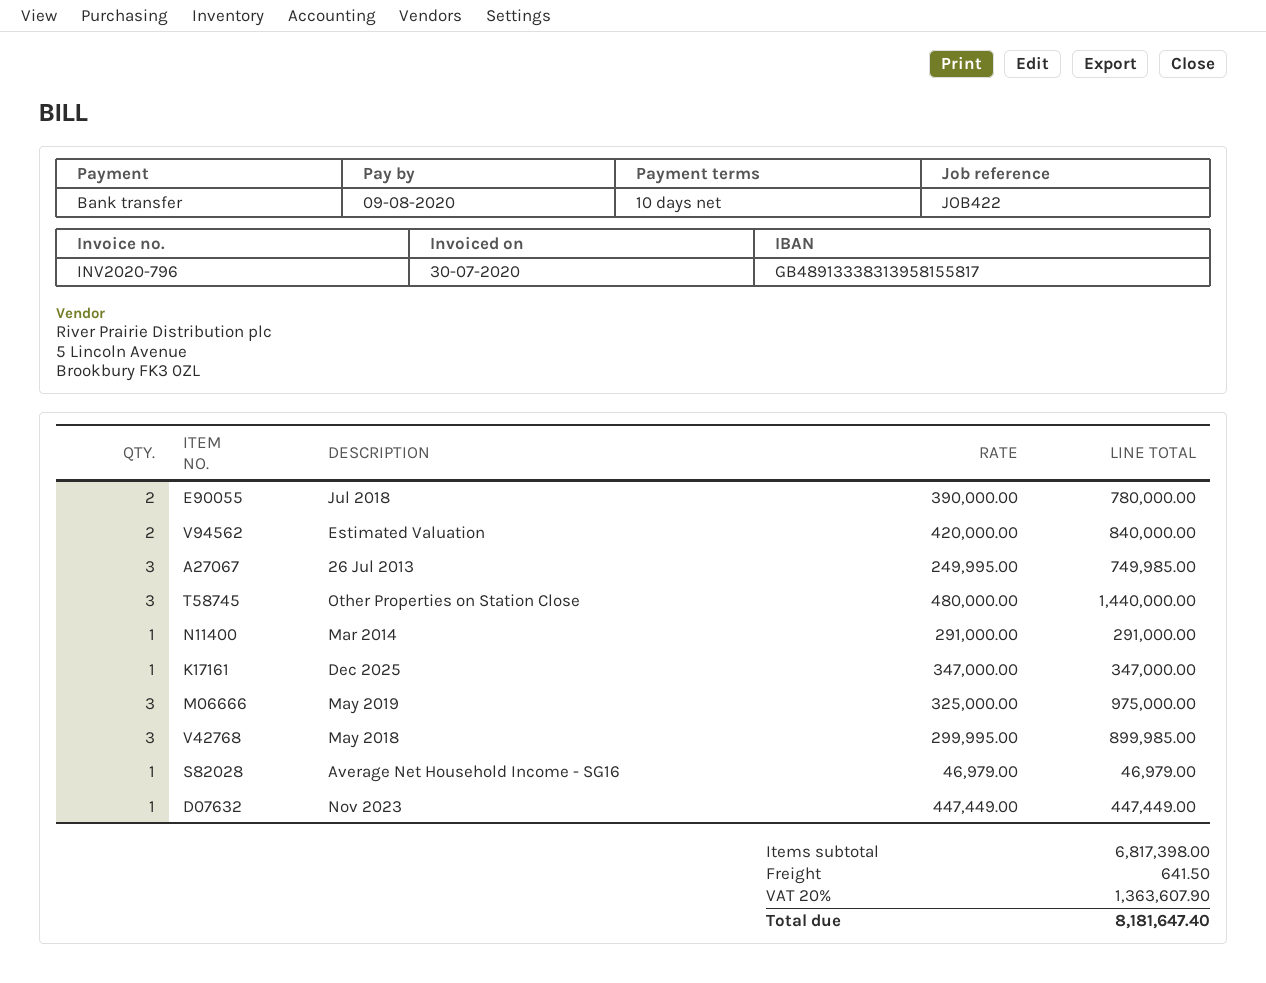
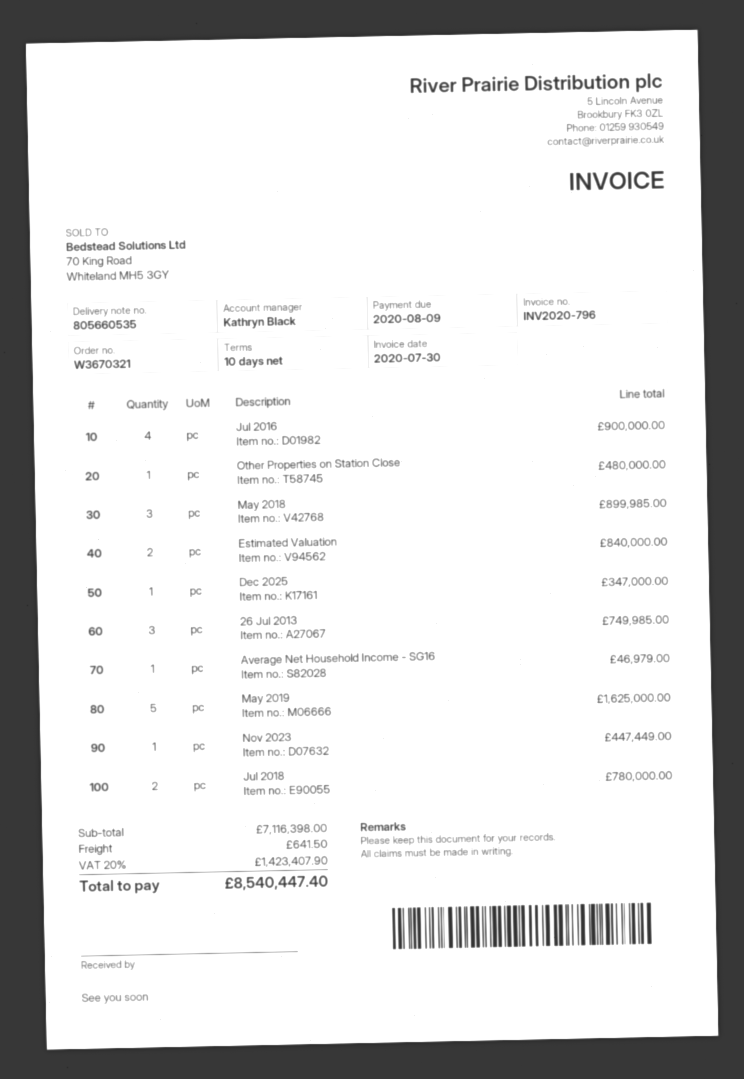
Other Properties on Station Close: 3 for 1440000.00 -> 1 for 480000.00
Mar 2014: 1 for 291000.00 -> none
May 2019: 3 for 975000.00 -> 5 for 1625000.00
Jul 2016: none -> 4 for 900000.00
subtotal: 6817398.00 -> 7116398.00
tax: 20% = 1363607.90 -> 20% = 1423407.90
total: 8181647.40 -> 8540447.40

